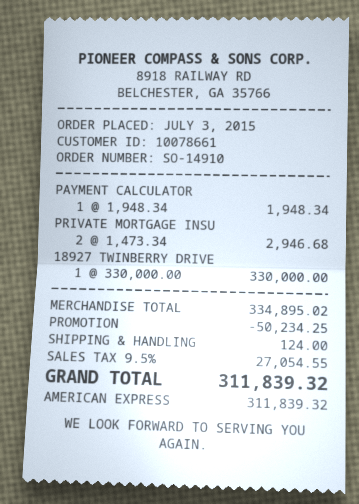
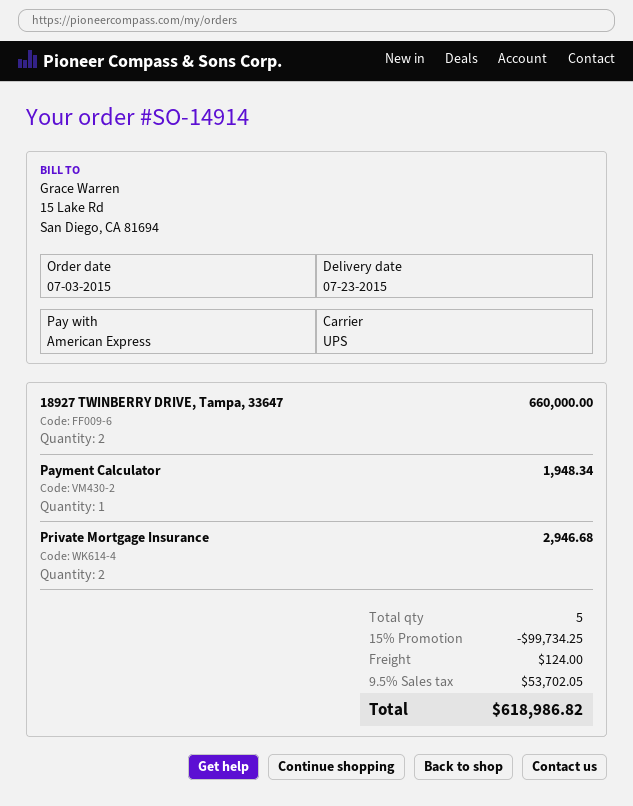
order number: SO-14910 -> SO-14914
18927 TWINBERRY DRIVE: 1 for 330000.00 -> 2 for 660000.00
discount: 50234.25 -> 99734.25
tax: 9.5% = 27054.55 -> 9.5% = 53702.05
total: 311839.32 -> 618986.82

